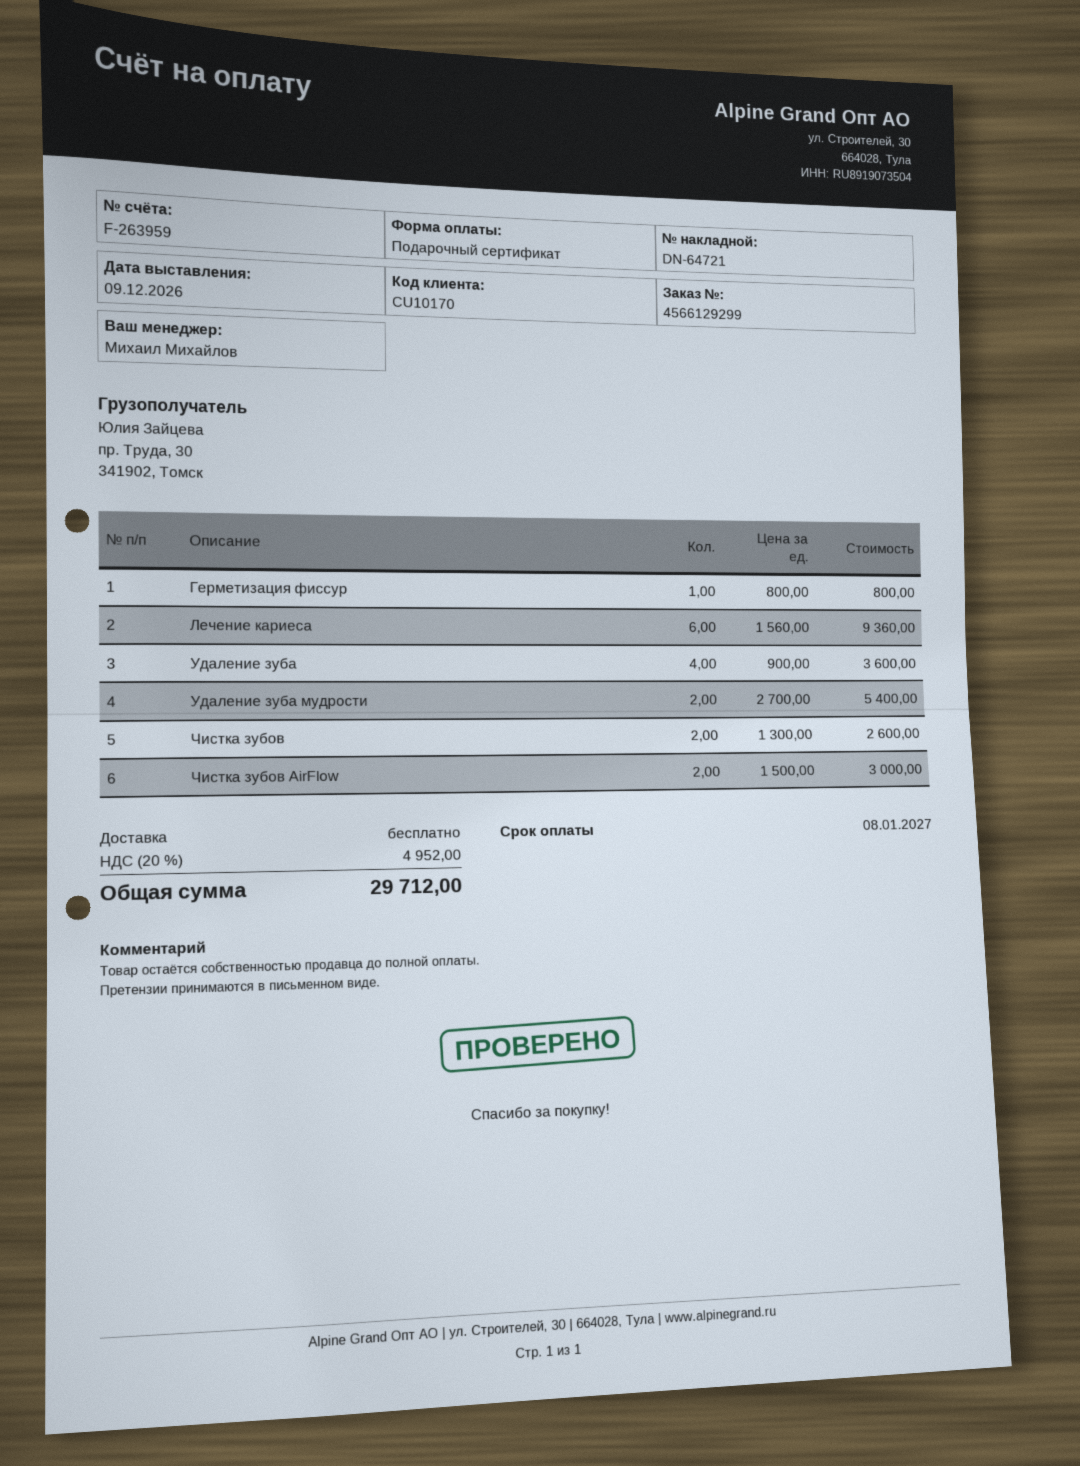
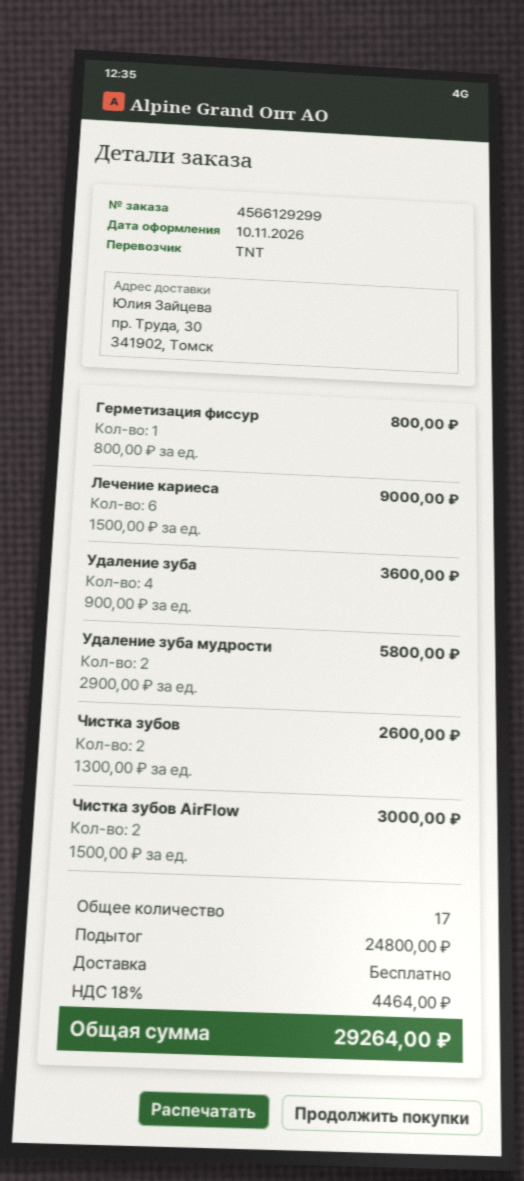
Лечение кариеса: 6 x 1560.00 = 9360.00 -> 6 x 1500.00 = 9000.00
Удаление зуба мудрости: 2 x 2700.00 = 5400.00 -> 2 x 2900.00 = 5800.00
tax: 20% = 4952.00 -> 18% = 4464.00
total: 29712.00 -> 29264.00

